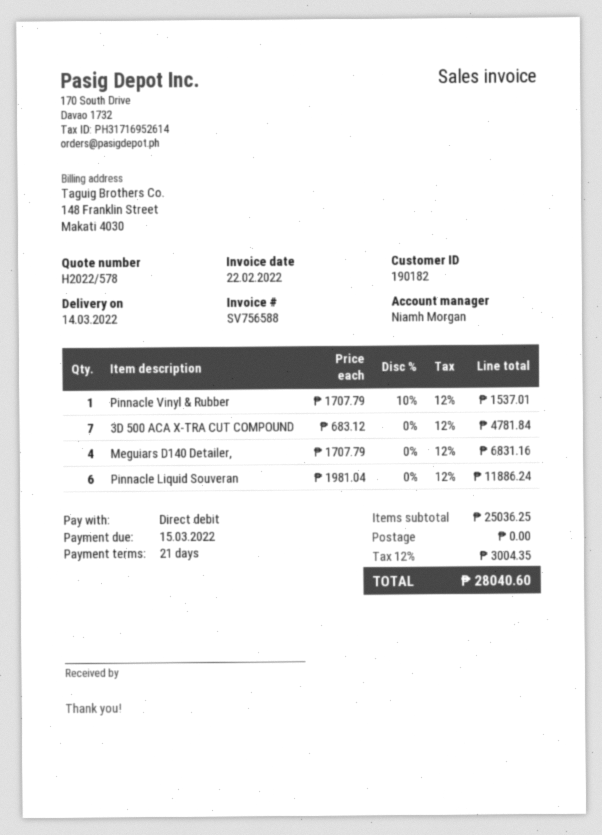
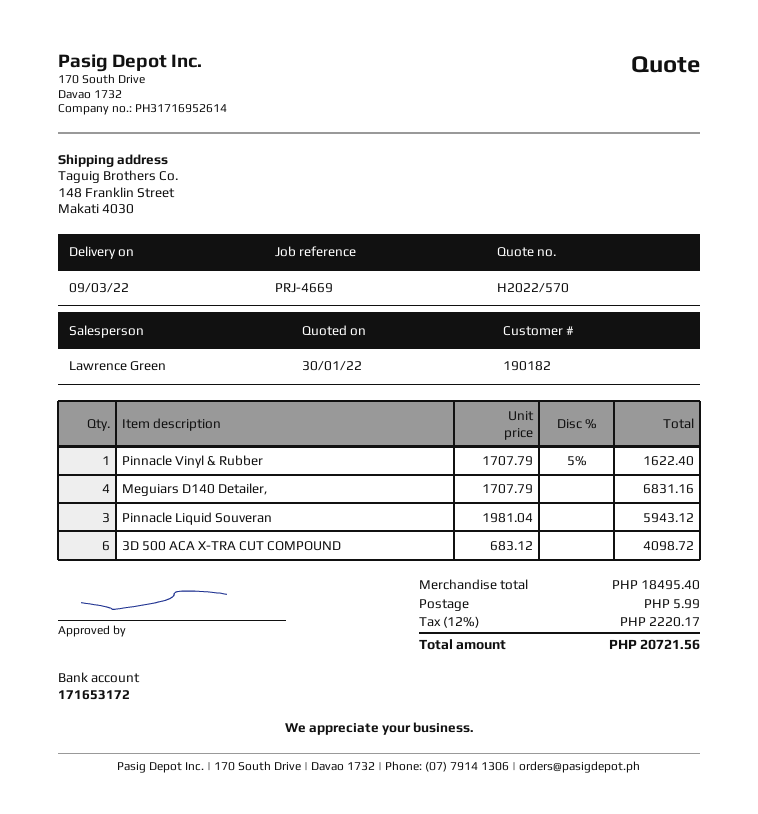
quote number: H2022/578 -> H2022/570
delivery date: 2022-03-14 -> 2022-03-09
sales rep: Niamh Morgan -> Lawrence Green
Pinnacle Vinyl & Rubber: 1 x 1707.79 - 10% = 1537.01 -> 1 x 1707.79 - 5% = 1622.40
3D 500 ACA X-TRA CUT COMPOUND: 7 x 683.12 = 4781.84 -> 6 x 683.12 = 4098.72
Pinnacle Liquid Souveran: 6 x 1981.04 = 11886.24 -> 3 x 1981.04 = 5943.12
subtotal: 25036.25 -> 18495.40
shipping: 0.00 -> 5.99
tax: 12% = 3004.35 -> 12% = 2220.17
total: 28040.60 -> 20721.56

